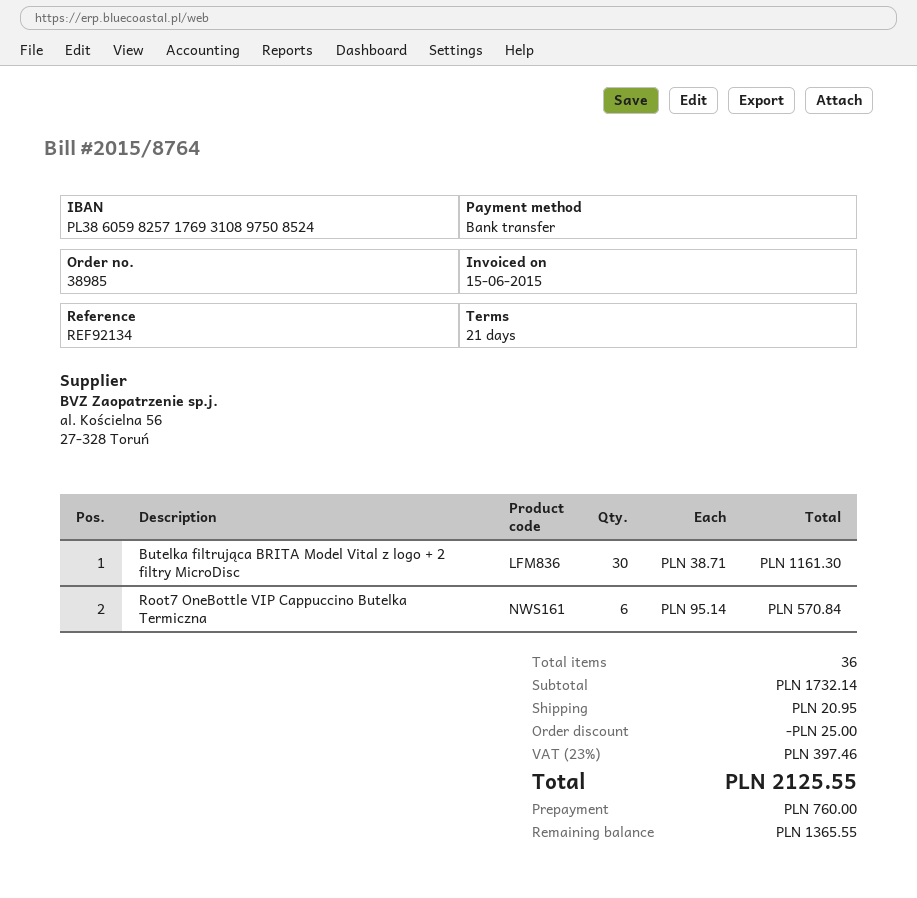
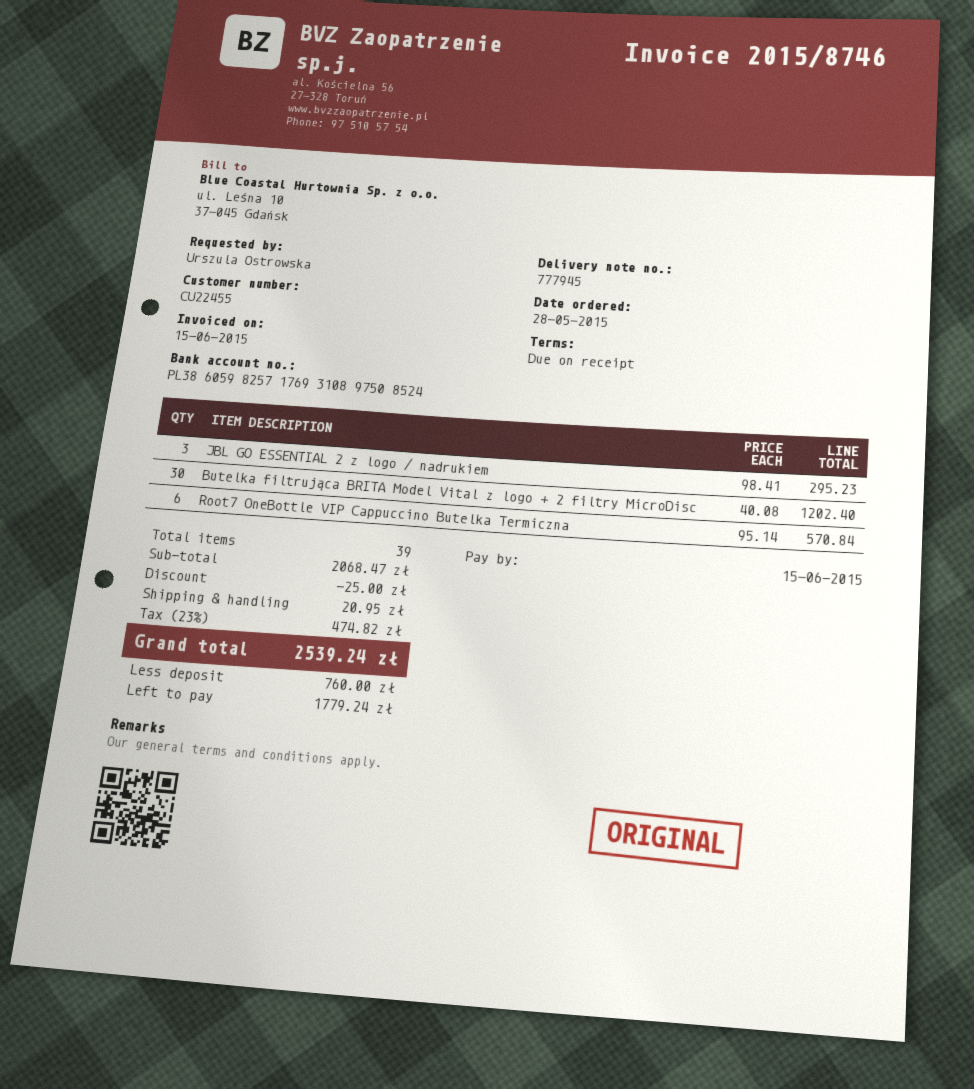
invoice number: 2015/8764 -> 2015/8746
payment terms: 21 days -> on receipt
Butelka filtrująca BRITA Model Vital z logo + 2 filtry MicroDisc: 30 x 38.71 = 1161.30 -> 30 x 40.08 = 1202.40
JBL GO ESSENTIAL 2 z logo / nadrukiem: none -> 3 x 98.41 = 295.23
total quantity: 36 -> 39
subtotal: 1732.14 -> 2068.47
tax: 23% = 397.46 -> 23% = 474.82
total: 2125.55 -> 2539.24
balance: 1365.55 -> 1779.24

